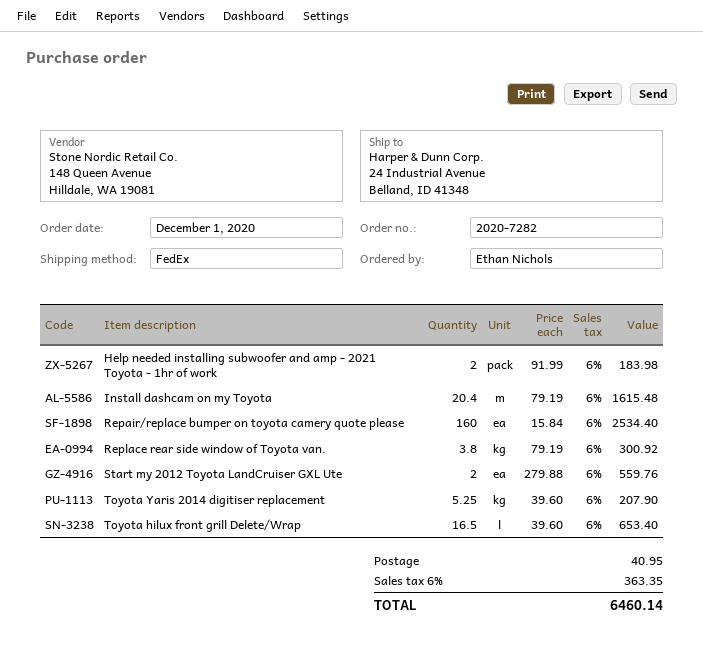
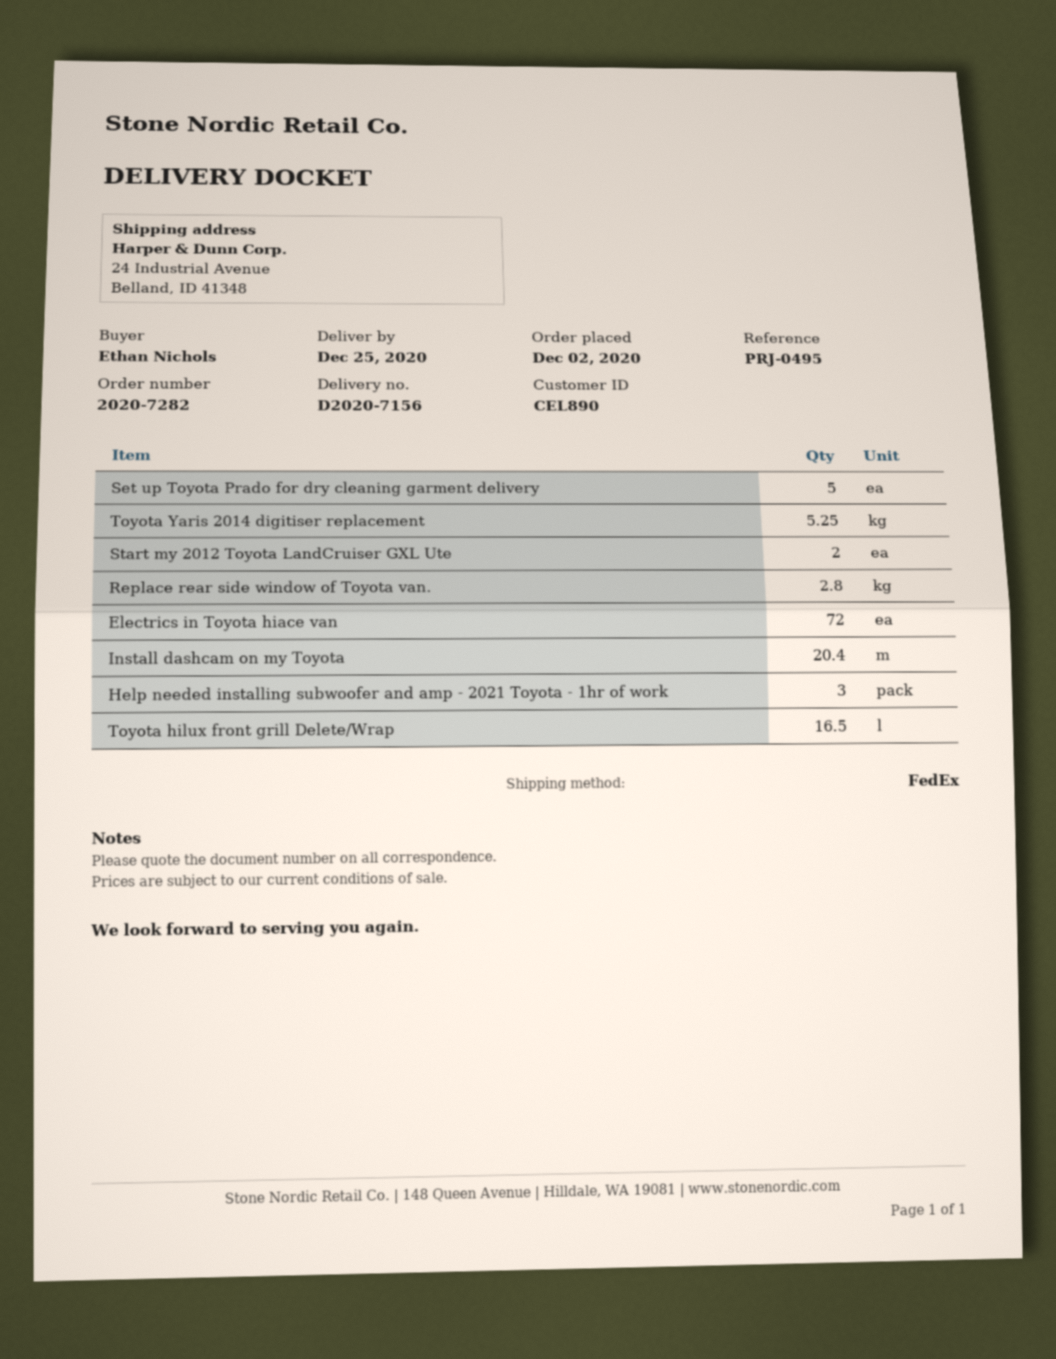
order date: 2020-12-01 -> 2020-12-02
Help needed installing subwoofer and amp - 2021 Toyota - 1hr of work: 2 -> 3
Repair/replace bumper on toyota camery quote please: 160 -> none
Replace rear side window of Toyota van.: 3.8 -> 2.8
Set up Toyota Prado for dry cleaning garment delivery: none -> 5
Electrics in Toyota hiace van: none -> 72

